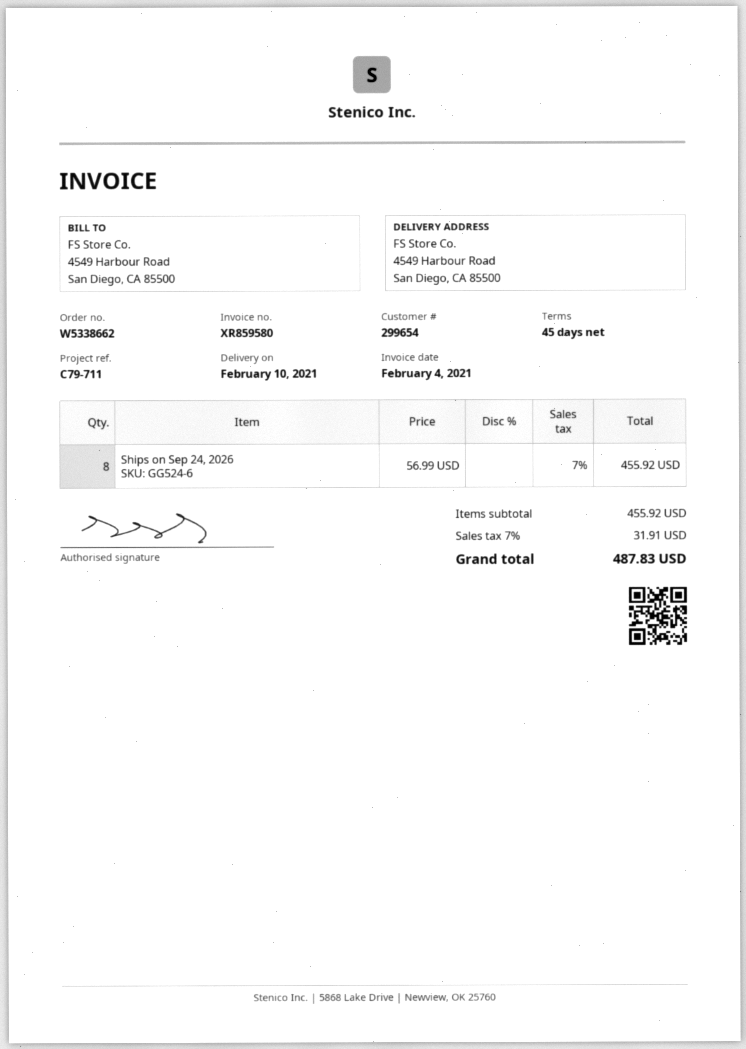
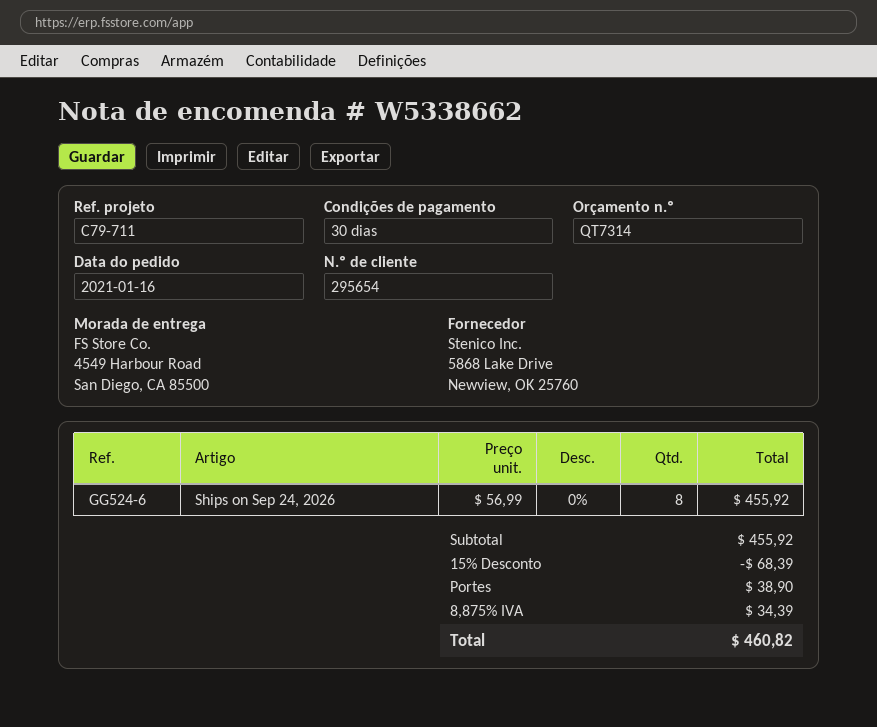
payment terms: 45 days -> 30 days
customer number: 299654 -> 295654
discount: none -> 15% = 68.39
shipping: none -> 38.90
tax: 7% = 31.91 -> 8.875% = 34.39
total: 487.83 -> 460.82

